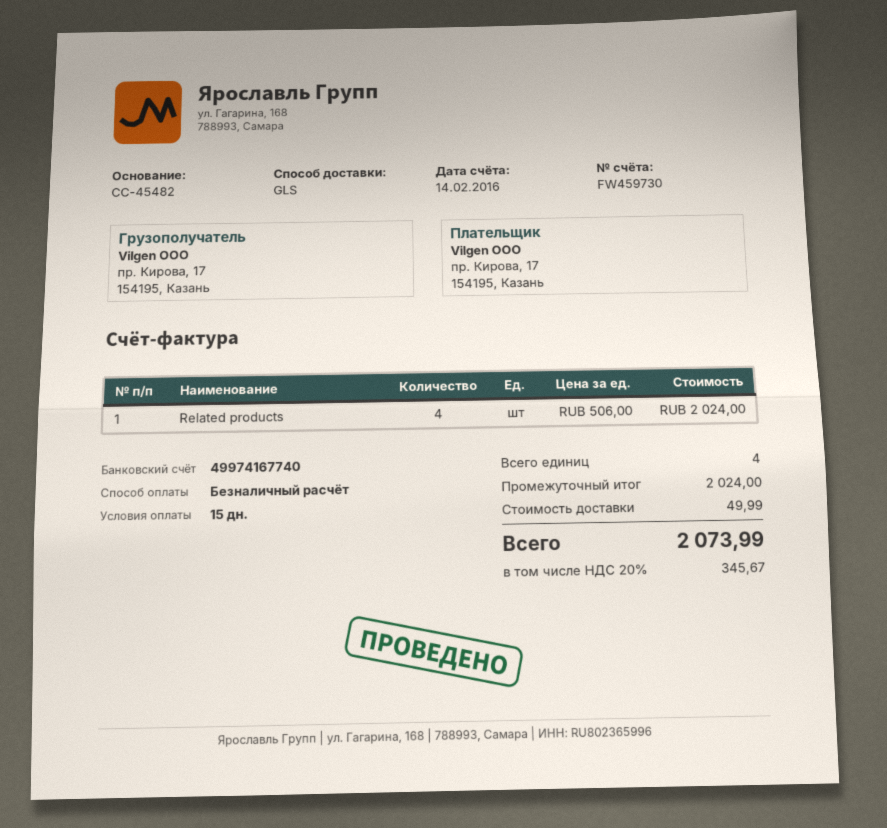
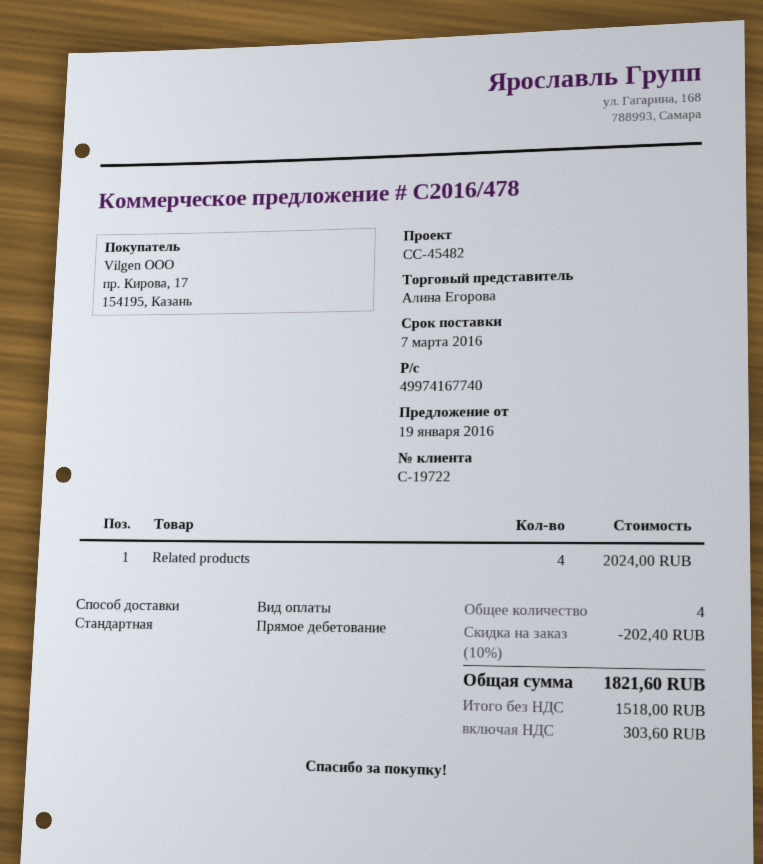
payment method: bank transfer -> direct debit
shipping method: GLS -> standard
discount: none -> 10% = 202.40
shipping: 49.99 -> none
tax: 345.67 -> 303.60
total: 2073.99 -> 1821.60

